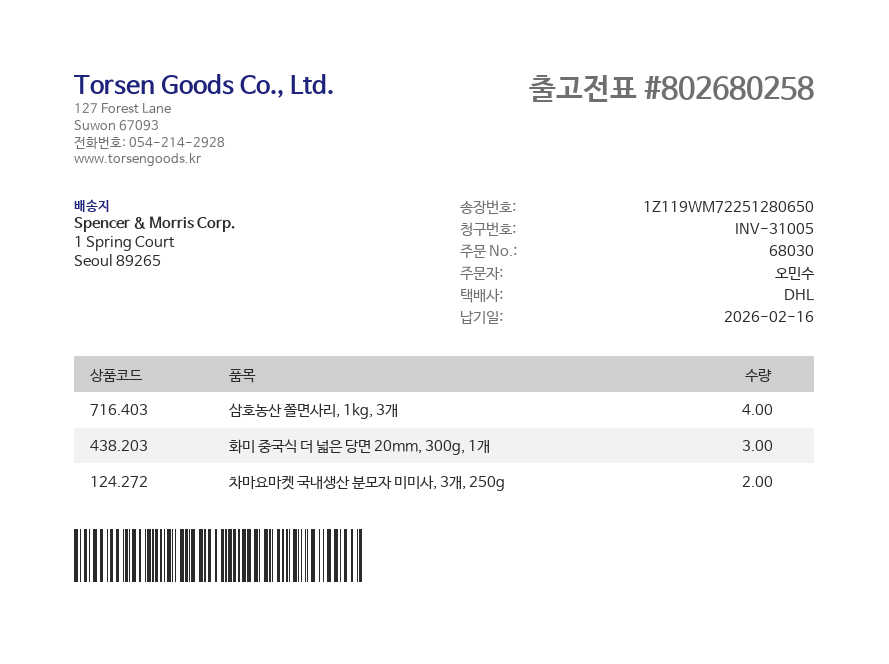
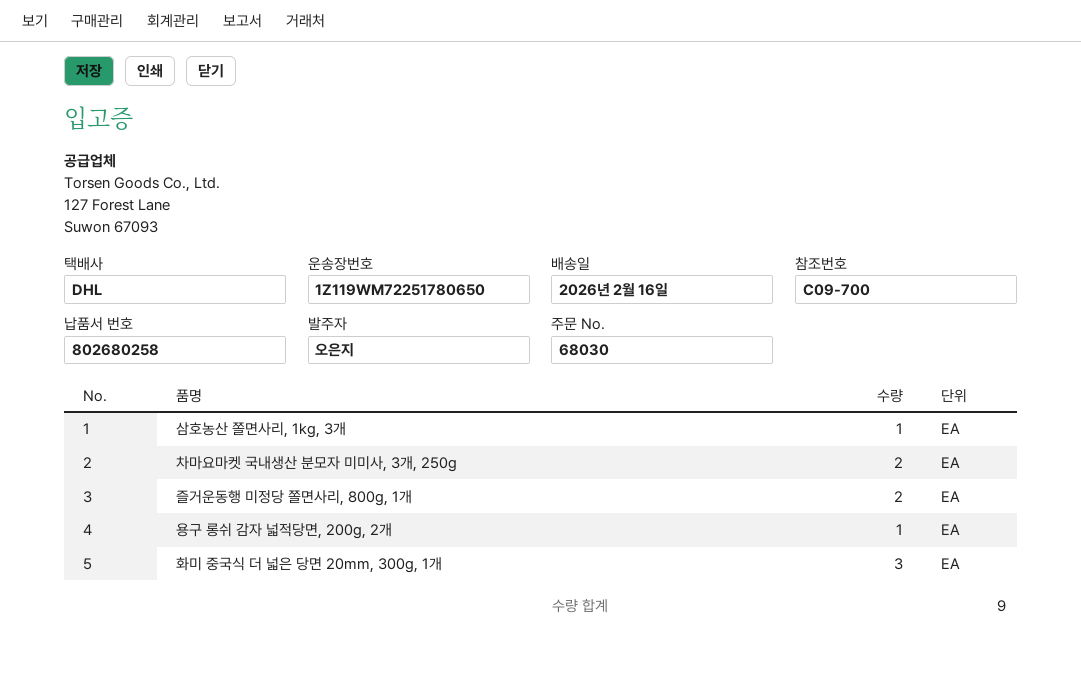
ordered by: 오민수 -> 오은지
tracking number: 1Z119WM72251280650 -> 1Z119WM72251780650
삼호농산 쫄면사리, 1kg, 3개: 4 -> 1
즐거운동행 미정당 쫄면사리, 800g, 1개: none -> 2
용구 롱쉬 감자 넓적당면, 200g, 2개: none -> 1

